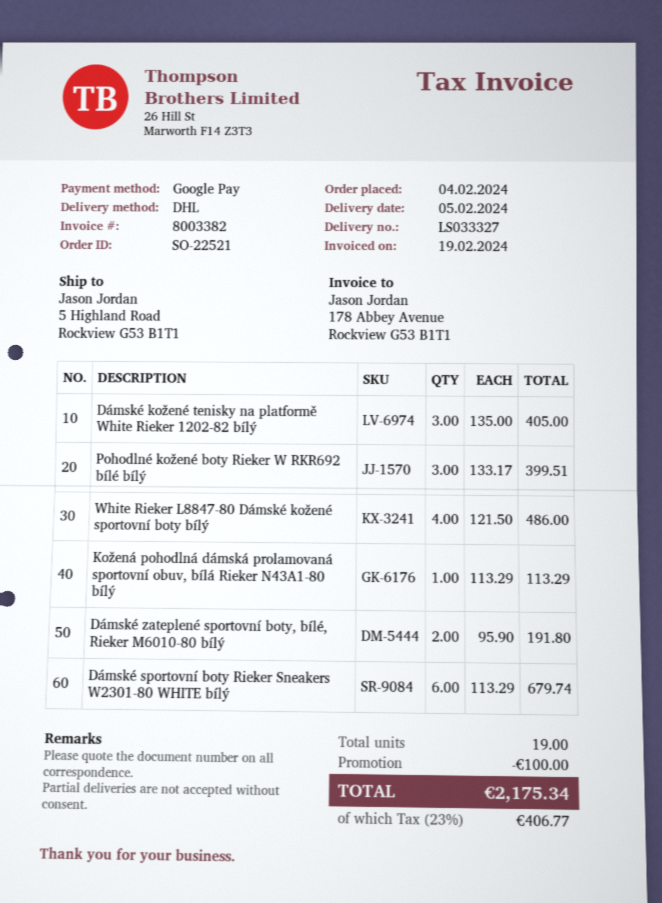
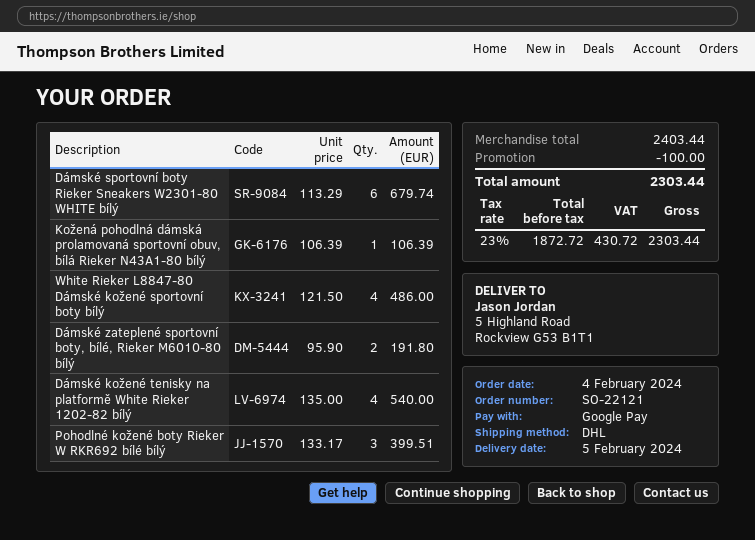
order number: SO-22521 -> SO-22121
Dámské kožené tenisky na platformě White Rieker 1202-82 bílý: 3 x 135.00 = 405.00 -> 4 x 135.00 = 540.00
Kožená pohodlná dámská prolamovaná sportovní obuv, bílá Rieker N43A1-80 bílý: 1 x 113.29 = 113.29 -> 1 x 106.39 = 106.39
tax: 23% = 406.77 -> 23% = 430.72
total: 2175.34 -> 2303.44

